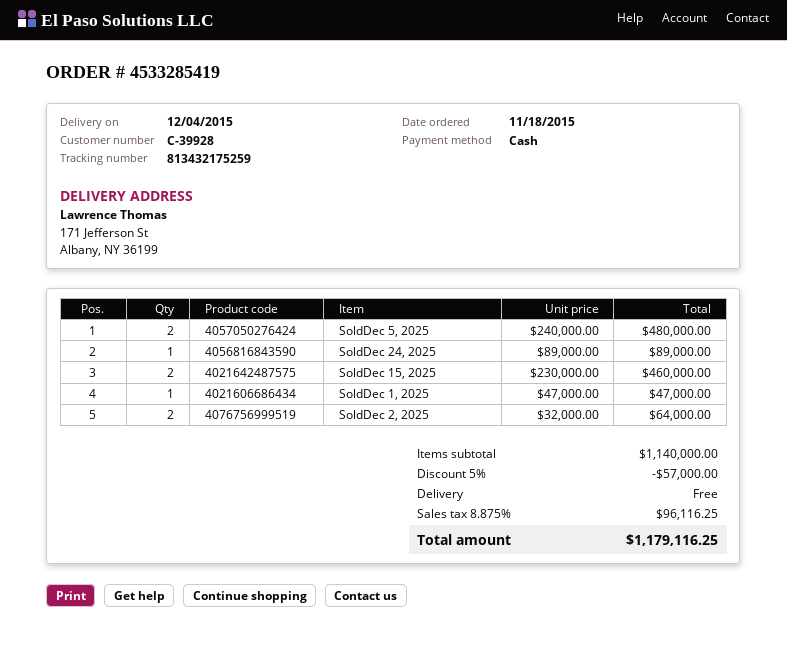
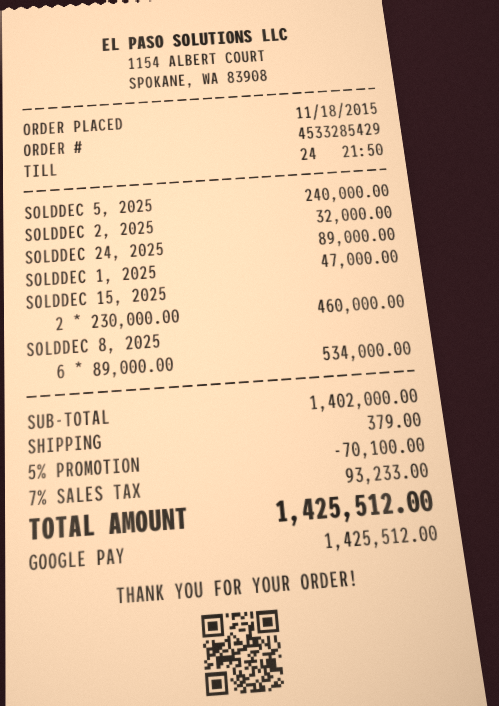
order number: 4533285419 -> 4533285429
payment method: cash -> Google Pay
SoldDec 5, 2025: 2 x 240000.00 = 480000.00 -> 1 x 240000.00 = 240000.00
SoldDec 2, 2025: 2 x 32000.00 = 64000.00 -> 1 x 32000.00 = 32000.00
SOLDDEC 8, 2025: none -> 6 x 89000.00 = 534000.00
subtotal: 1140000.00 -> 1402000.00
discount: 5% = 57000.00 -> 5% = 70100.00
shipping: 0.00 -> 379.00
tax: 8.875% = 96116.25 -> 7% = 93233.00
total: 1179116.25 -> 1425512.00

